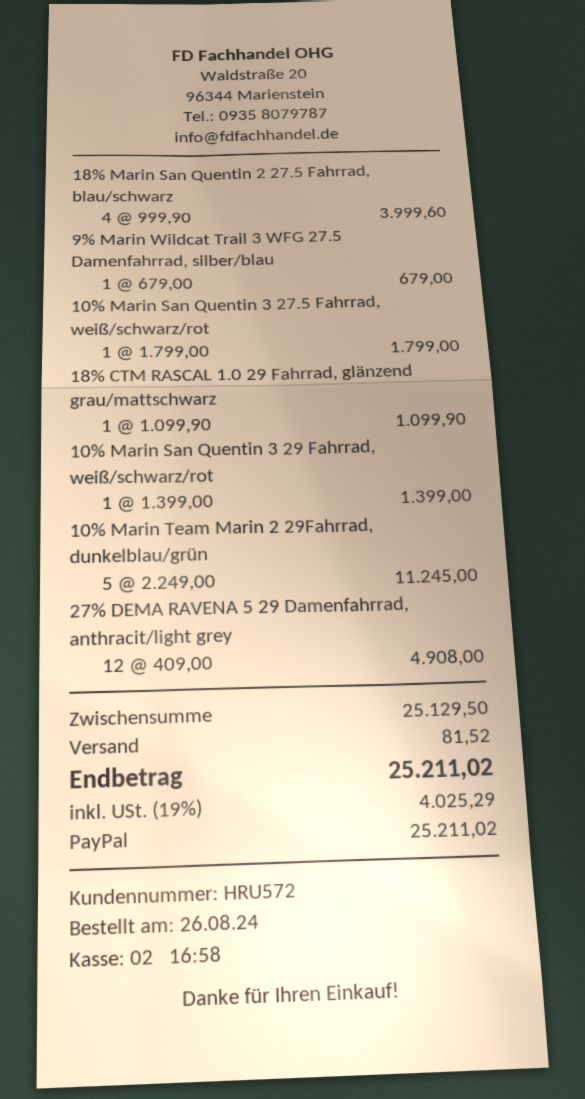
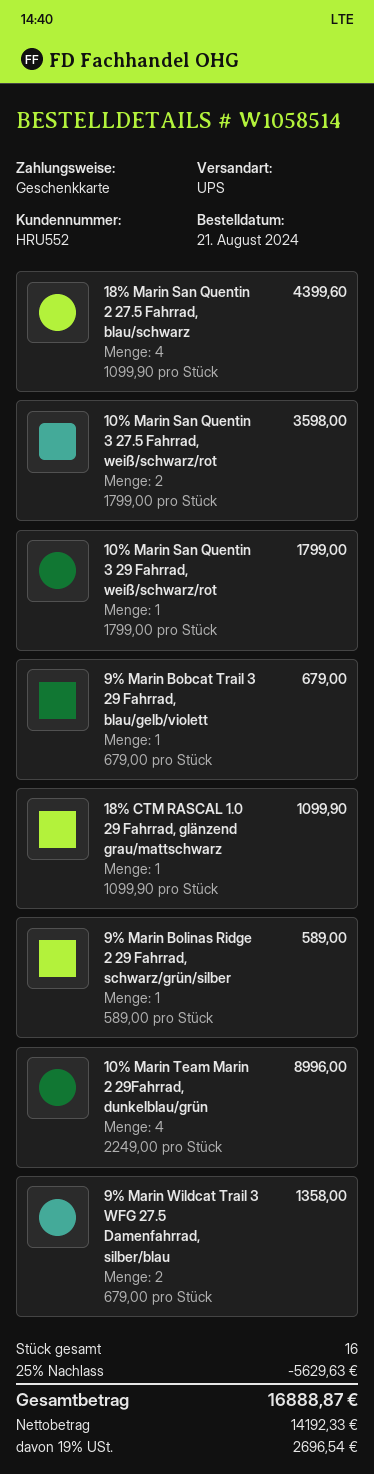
order date: 2024-08-26 -> 2024-08-21
customer number: HRU572 -> HRU552
payment method: PayPal -> gift card
18% Marin San Quentin 2 27.5 Fahrrad, blau/schwarz: 4 x 999.90 = 3999.60 -> 4 x 1099.90 = 4399.60
9% Marin Wildcat Trail 3 WFG 27.5 Damenfahrrad, silber/blau: 1 x 679.00 = 679.00 -> 2 x 679.00 = 1358.00
10% Marin San Quentin 3 27.5 Fahrrad, weiß/schwarz/rot: 1 x 1799.00 = 1799.00 -> 2 x 1799.00 = 3598.00
10% Marin San Quentin 3 29 Fahrrad, weiß/schwarz/rot: 1 x 1399.00 = 1399.00 -> 1 x 1799.00 = 1799.00
10% Marin Team Marin 2 29Fahrrad, dunkelblau/grün: 5 x 2249.00 = 11245.00 -> 4 x 2249.00 = 8996.00
27% DEMA RAVENA 5 29 Damenfahrrad, anthracit/light grey: 12 x 409.00 = 4908.00 -> none
9% Marin Bobcat Trail 3 29 Fahrrad, blau/gelb/violett: none -> 1 x 679.00 = 679.00
9% Marin Bolinas Ridge 2 29 Fahrrad, schwarz/grün/silber: none -> 1 x 589.00 = 589.00
discount: none -> 25% = 5629.63
shipping: 81.52 -> none
tax: 19% = 4025.29 -> 19% = 2696.54
total: 25211.02 -> 16888.87

